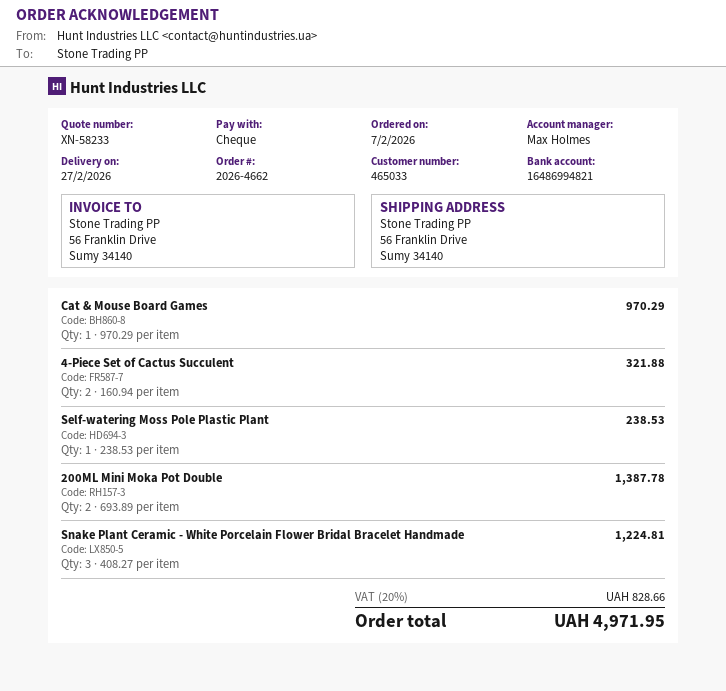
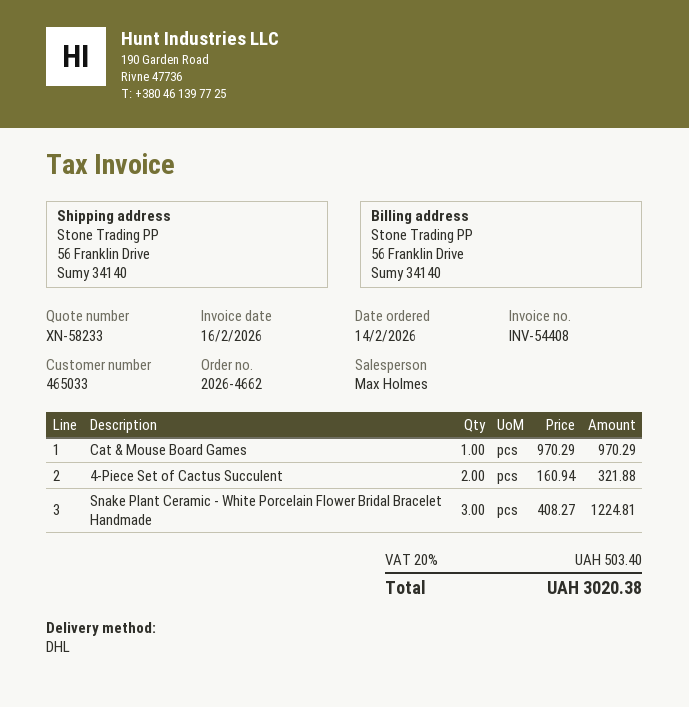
order date: 2026-02-07 -> 2026-02-14
Self-watering Moss Pole Plastic Plant: 1 x 238.53 = 238.53 -> none
200ML Mini Moka Pot Double: 2 x 693.89 = 1387.78 -> none
tax: 20% = 828.66 -> 20% = 503.40
total: 4971.95 -> 3020.38

